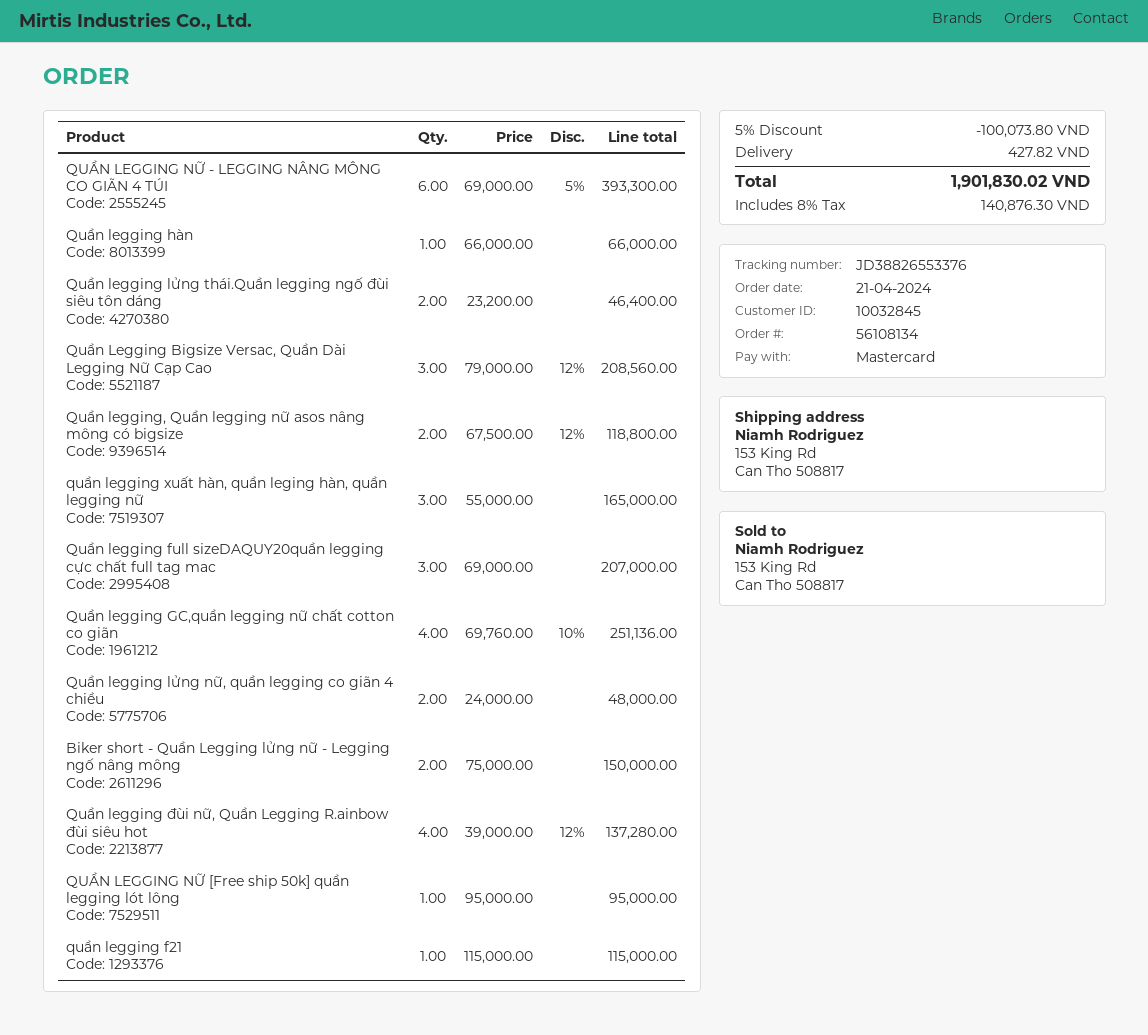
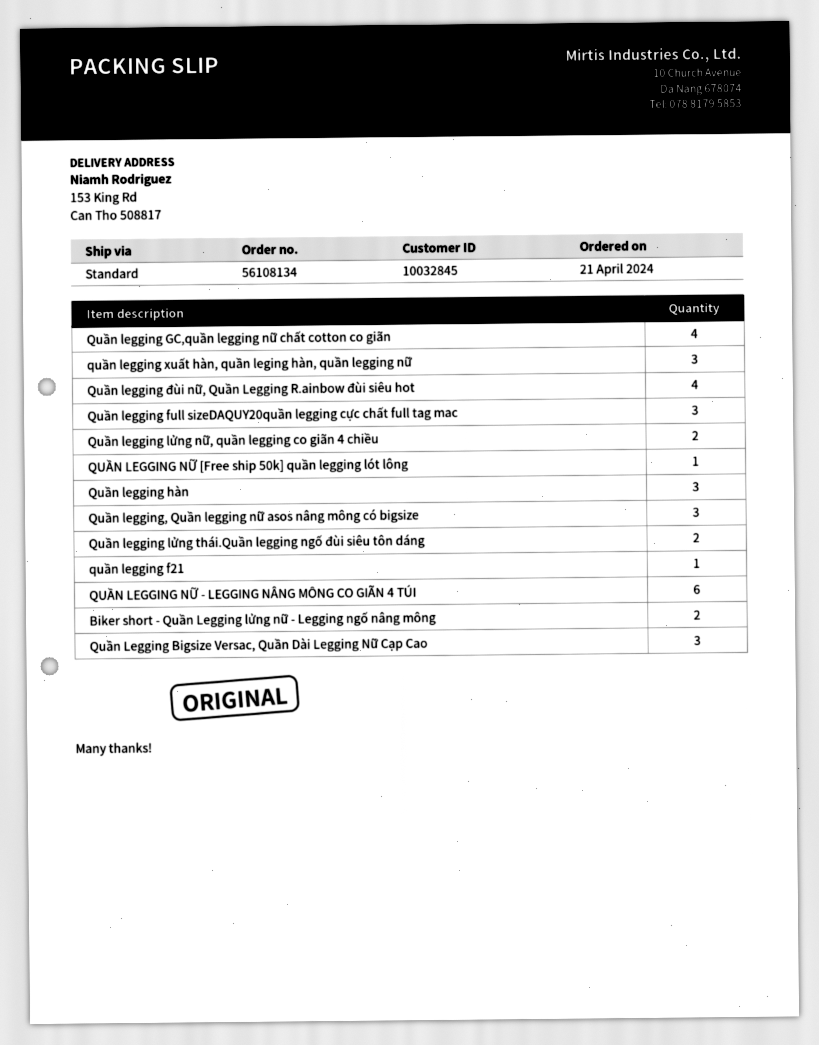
Quần legging hàn: 1 -> 3
Quần legging, Quần legging nữ asos nâng mông có bigsize: 2 -> 3

